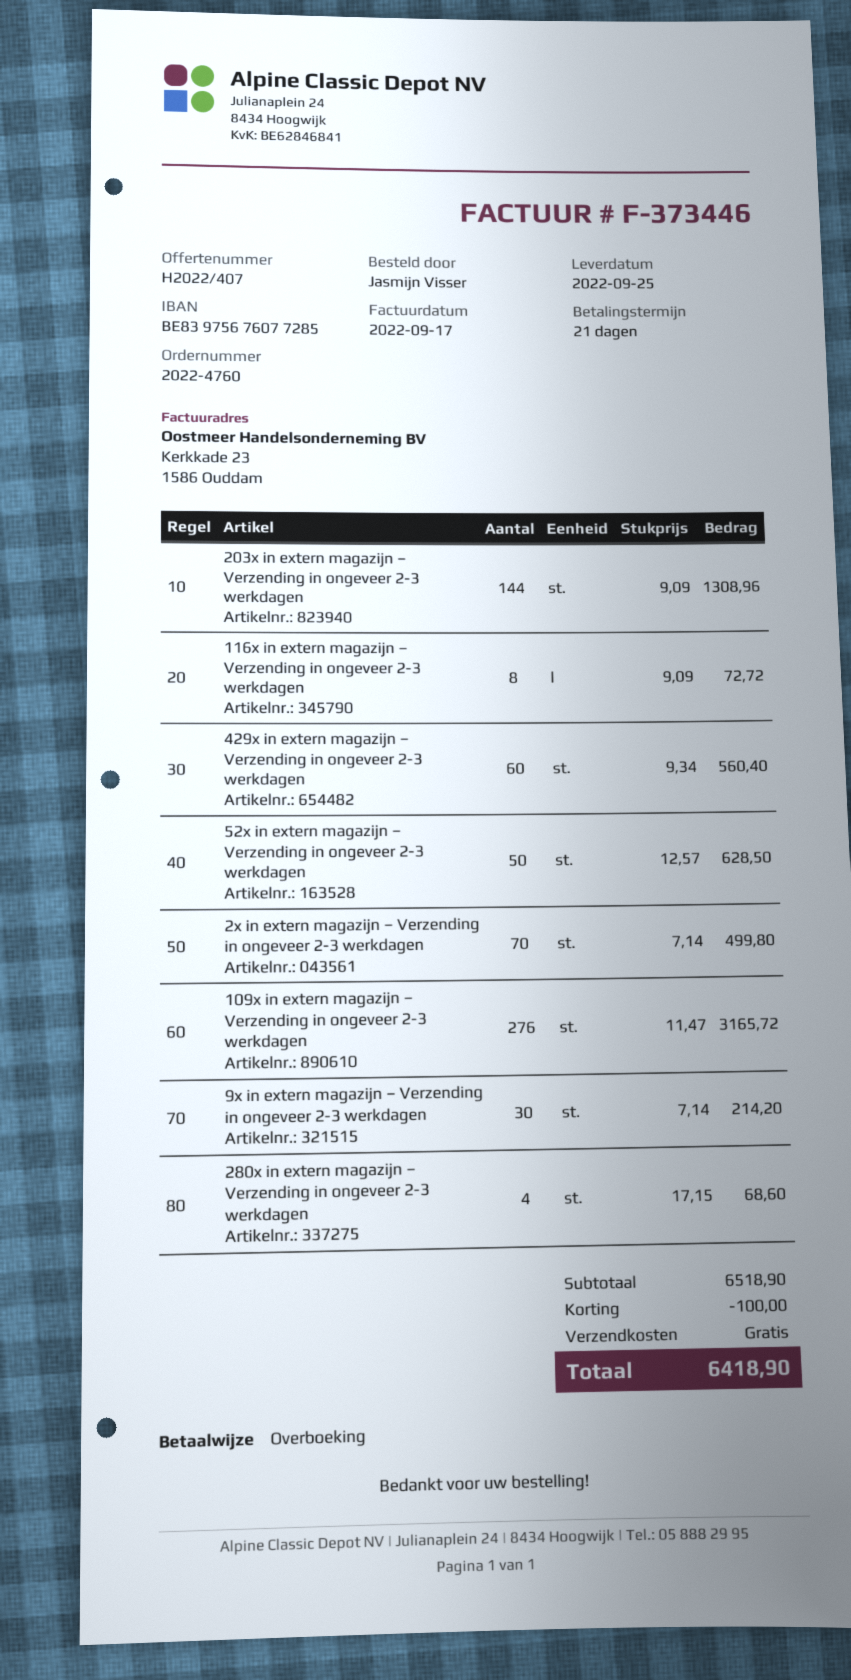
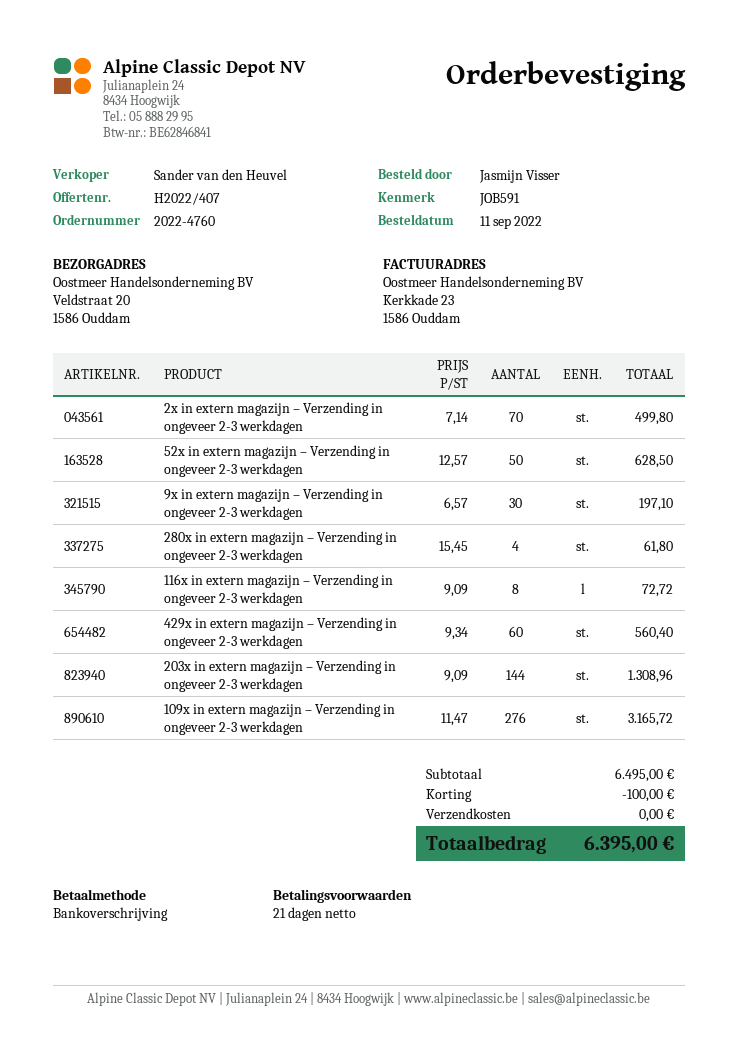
9x in extern magazijn – Verzending in ongeveer 2-3 werkdagen: 30 x 7.14 = 214.20 -> 30 x 6.57 = 197.10
280x in extern magazijn – Verzending in ongeveer 2-3 werkdagen: 4 x 17.15 = 68.60 -> 4 x 15.45 = 61.80
subtotal: 6518.90 -> 6495.00
total: 6418.90 -> 6395.00

